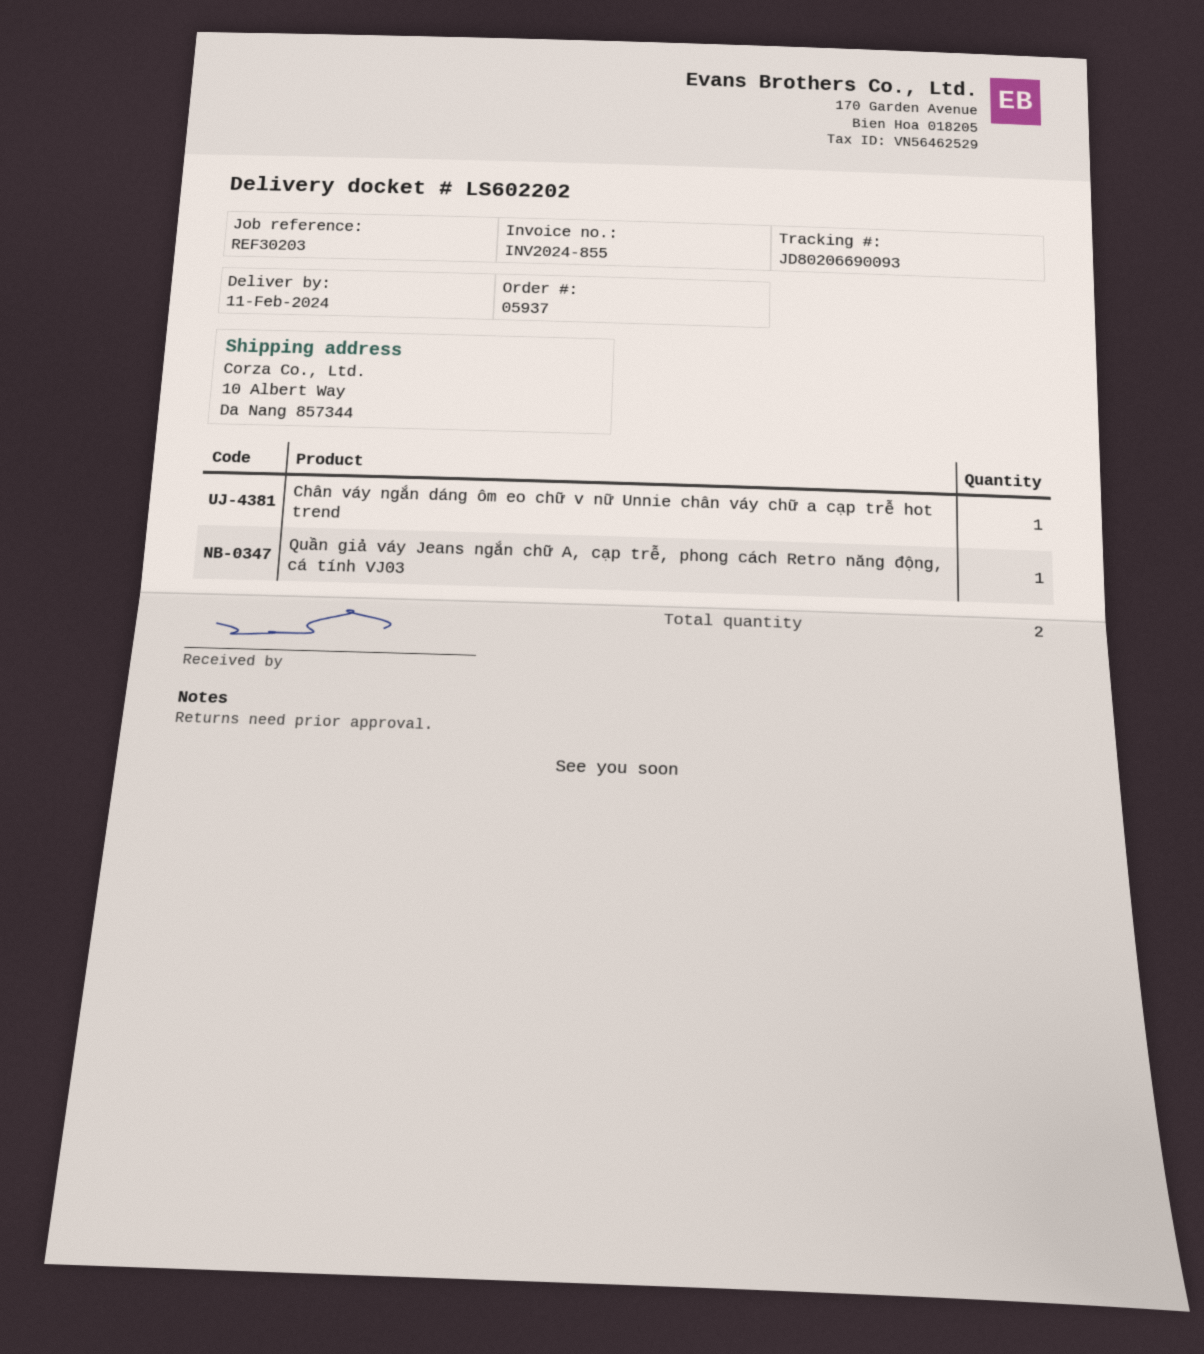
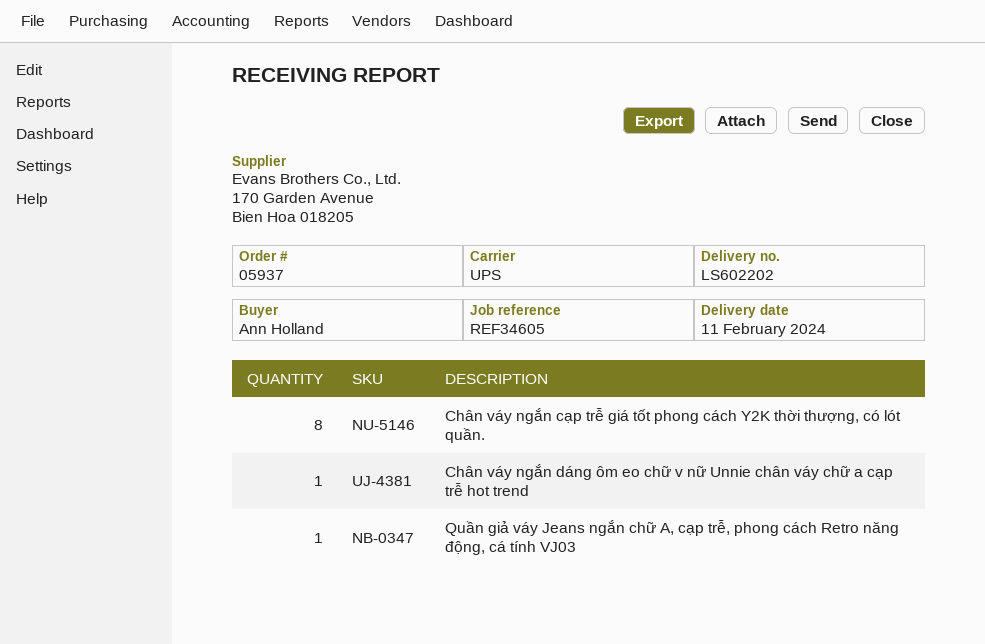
reference: REF30203 -> REF34605
Chân váy ngắn cạp trễ giá tốt phong cách Y2K thời thượng, có lót quần.: none -> 8

